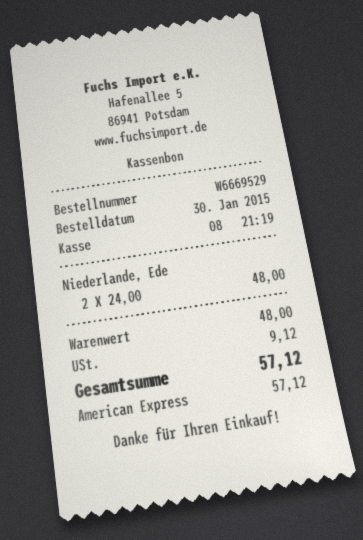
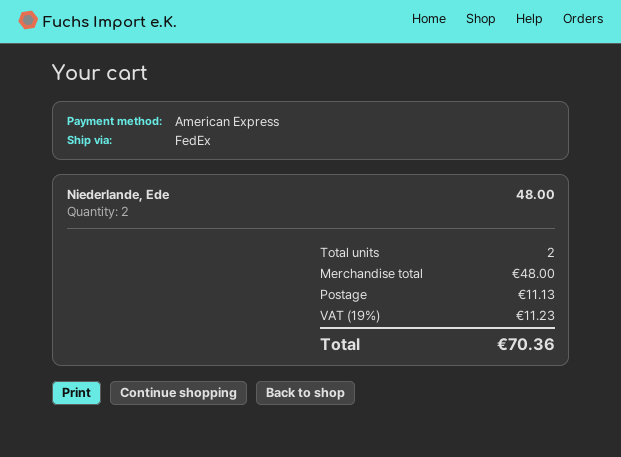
shipping: none -> 11.13
tax: 9.12 -> 11.23
total: 57.12 -> 70.36

